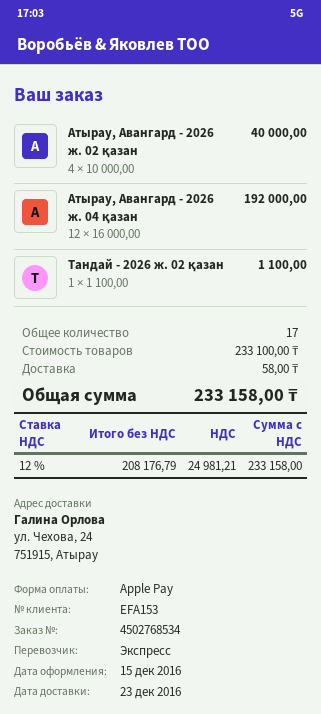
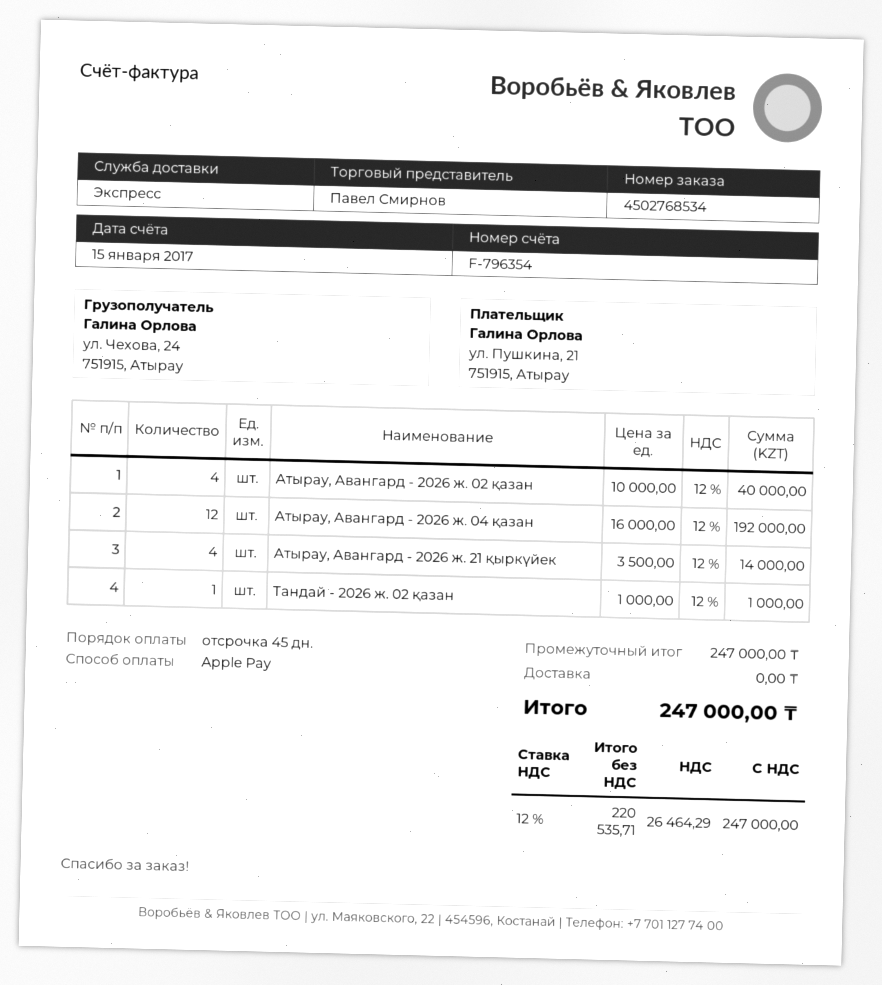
Тандай - 2026 ж. 02 қазан: 1 x 1100.00 = 1100.00 -> 1 x 1000.00 = 1000.00
Атырау, Авангард - 2026 ж. 21 қыркүйек: none -> 4 x 3500.00 = 14000.00
subtotal: 233100.00 -> 247000.00
shipping: 58.00 -> 0.00
net: 208176.79 -> 220535.71
tax: 12% = 24981.21 -> 12% = 26464.29
total: 233158.00 -> 247000.00

